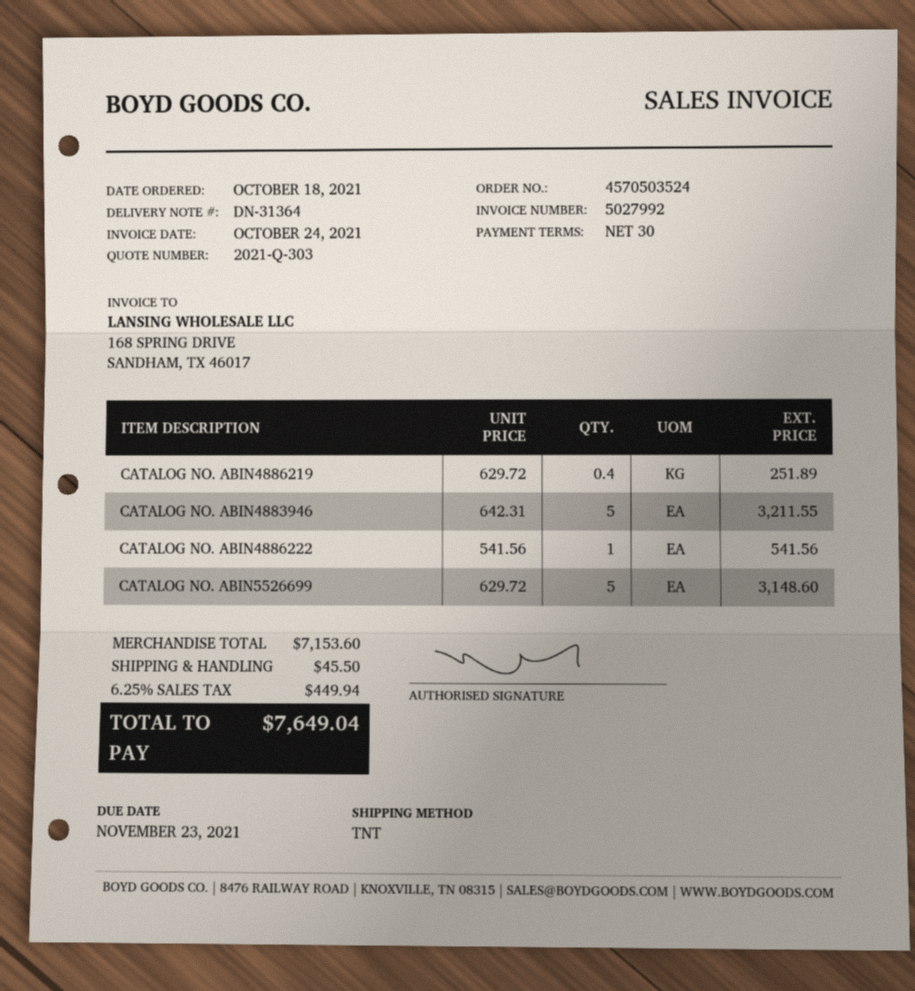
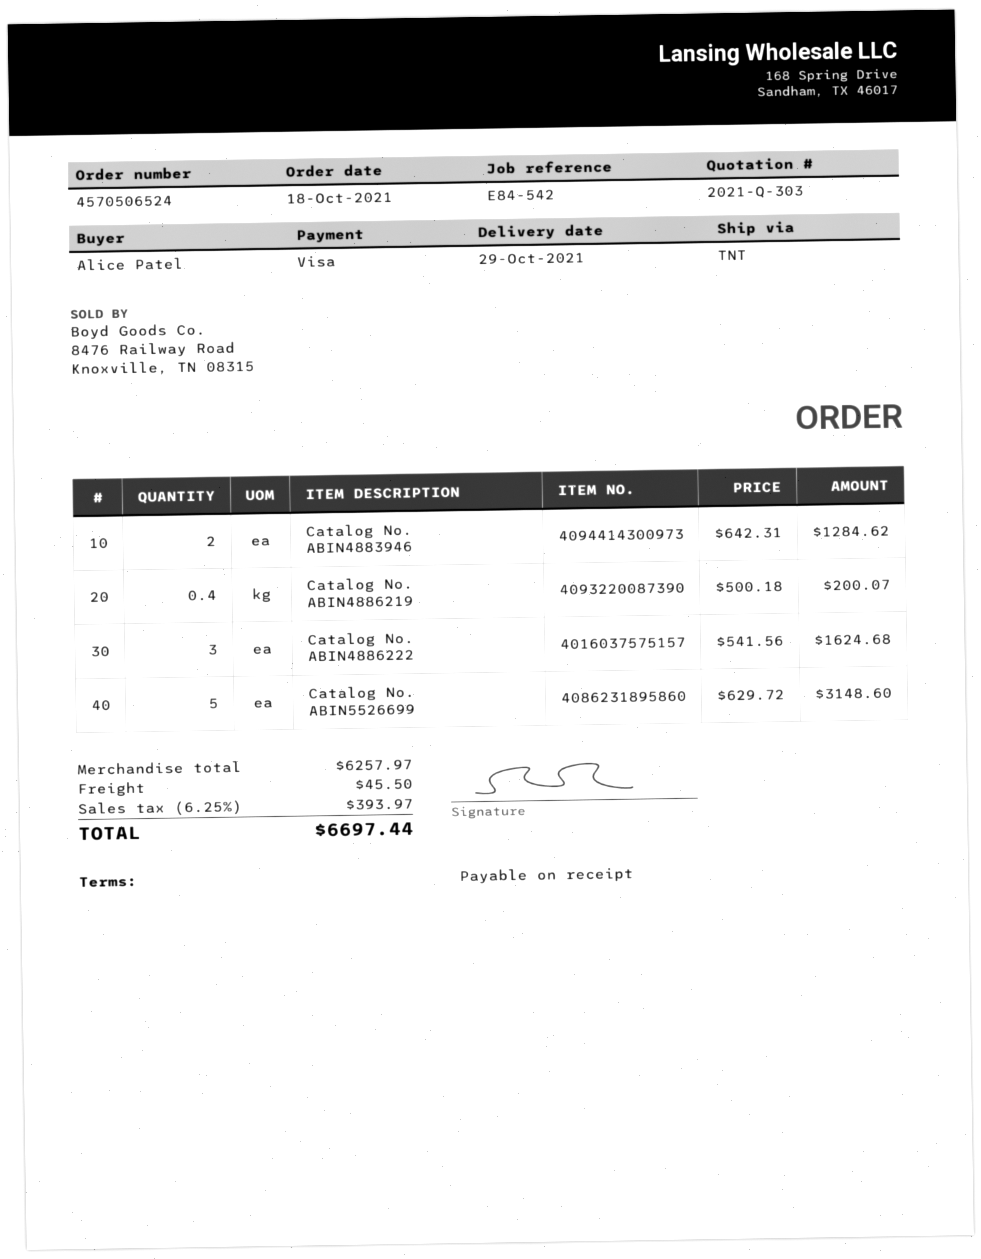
order number: 4570503524 -> 4570506524
payment terms: 30 days -> on receipt
CATALOG NO. ABIN4886219: 0.4 x 629.72 = 251.89 -> 0.4 x 500.18 = 200.07
CATALOG NO. ABIN4883946: 5 x 642.31 = 3211.55 -> 2 x 642.31 = 1284.62
CATALOG NO. ABIN4886222: 1 x 541.56 = 541.56 -> 3 x 541.56 = 1624.68
subtotal: 7153.60 -> 6257.97
tax: 6.25% = 449.94 -> 6.25% = 393.97
total: 7649.04 -> 6697.44

